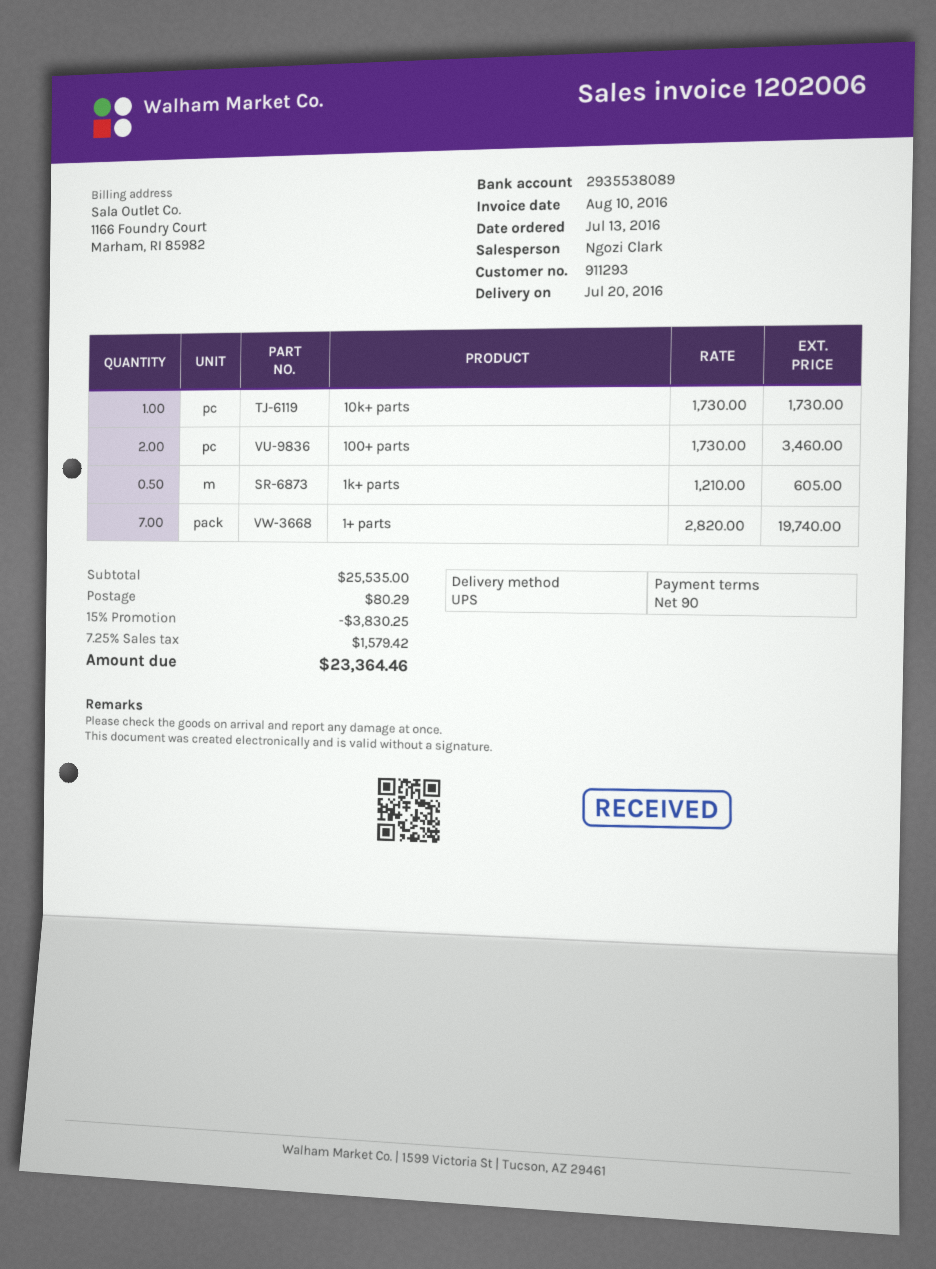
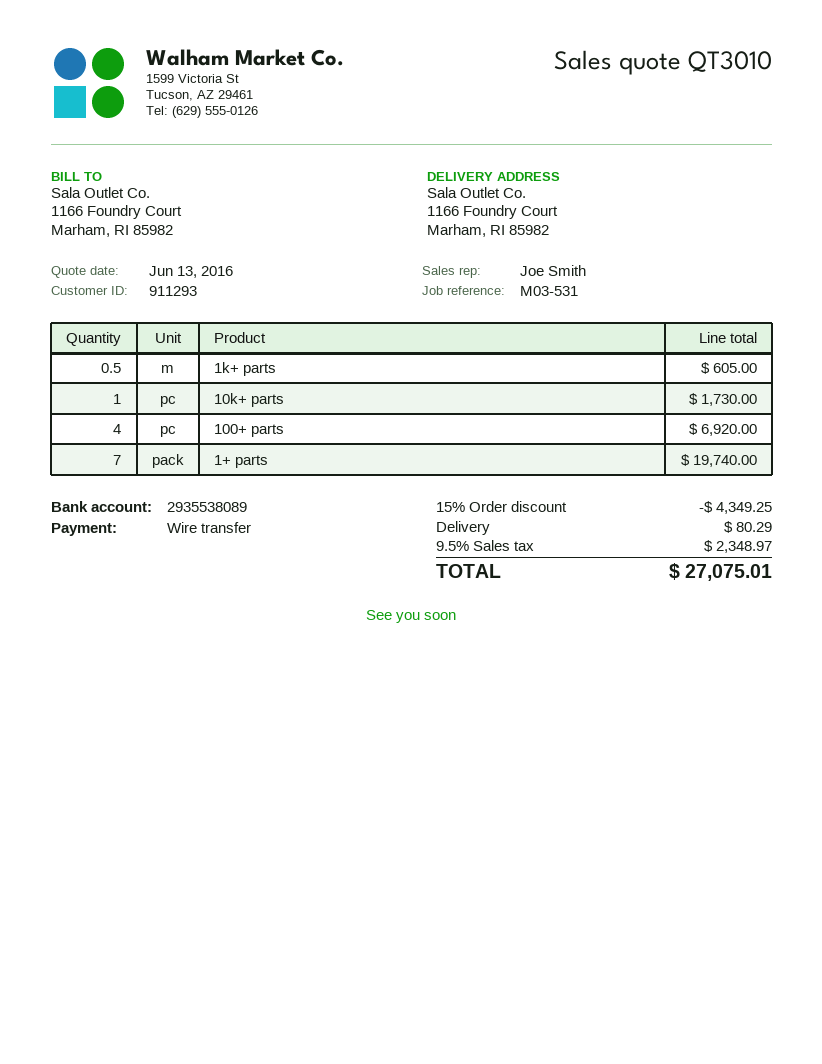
sales rep: Ngozi Clark -> Joe Smith
100+ parts: 2 for 3460.00 -> 4 for 6920.00
discount: 15% = 3830.25 -> 15% = 4349.25
tax: 7.25% = 1579.42 -> 9.5% = 2348.97
total: 23364.46 -> 27075.01

